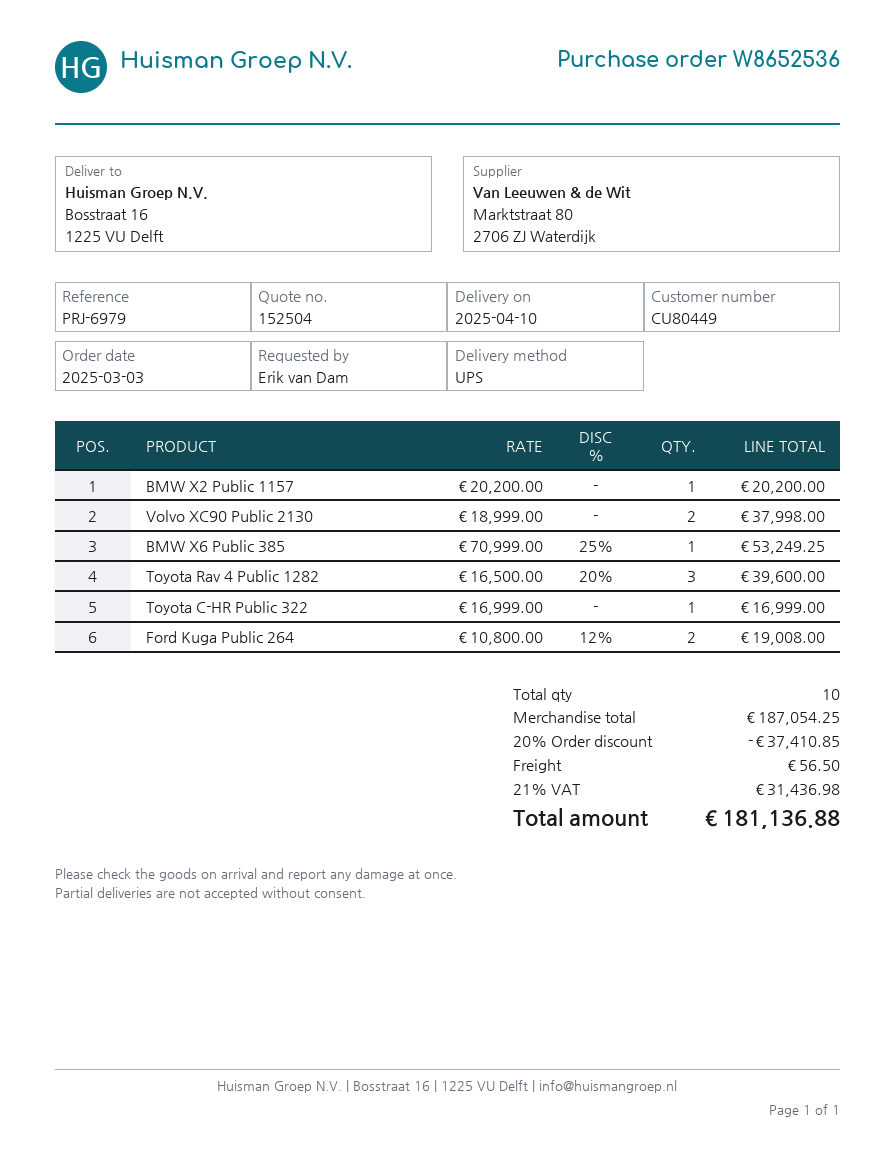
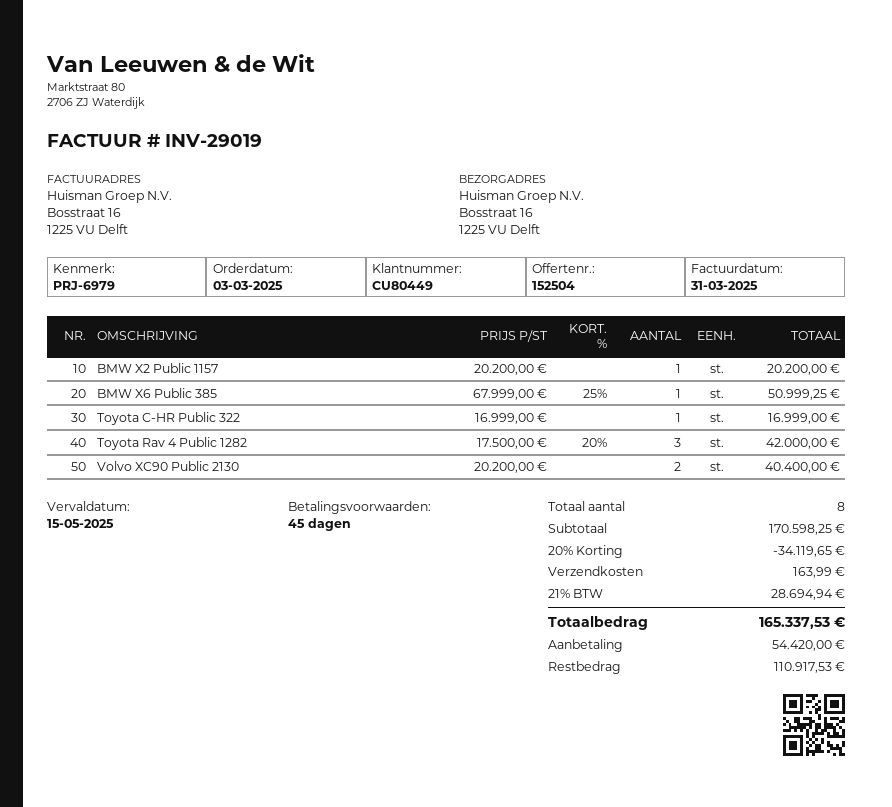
Volvo XC90 Public 2130: 2 x 18999.00 = 37998.00 -> 2 x 20200.00 = 40400.00
BMW X6 Public 385: 1 x 70999.00 - 25% = 53249.25 -> 1 x 67999.00 - 25% = 50999.25
Toyota Rav 4 Public 1282: 3 x 16500.00 - 20% = 39600.00 -> 3 x 17500.00 - 20% = 42000.00
Ford Kuga Public 264: 2 x 10800.00 - 12% = 19008.00 -> none
total quantity: 10 -> 8
subtotal: 187054.25 -> 170598.25
discount: 20% = 37410.85 -> 20% = 34119.65
shipping: 56.50 -> 163.99
tax: 21% = 31436.98 -> 21% = 28694.94
total: 181136.88 -> 165337.53

